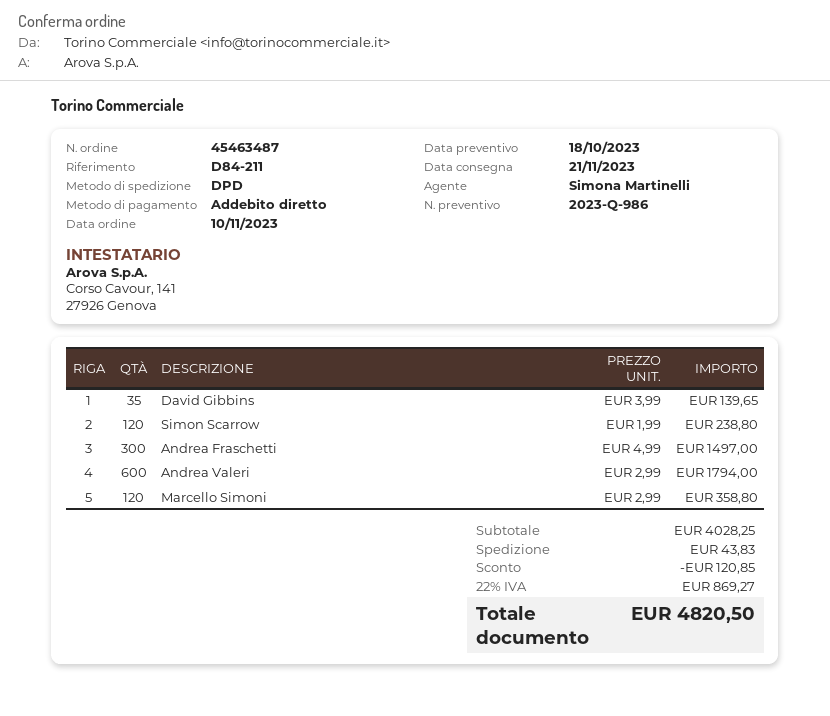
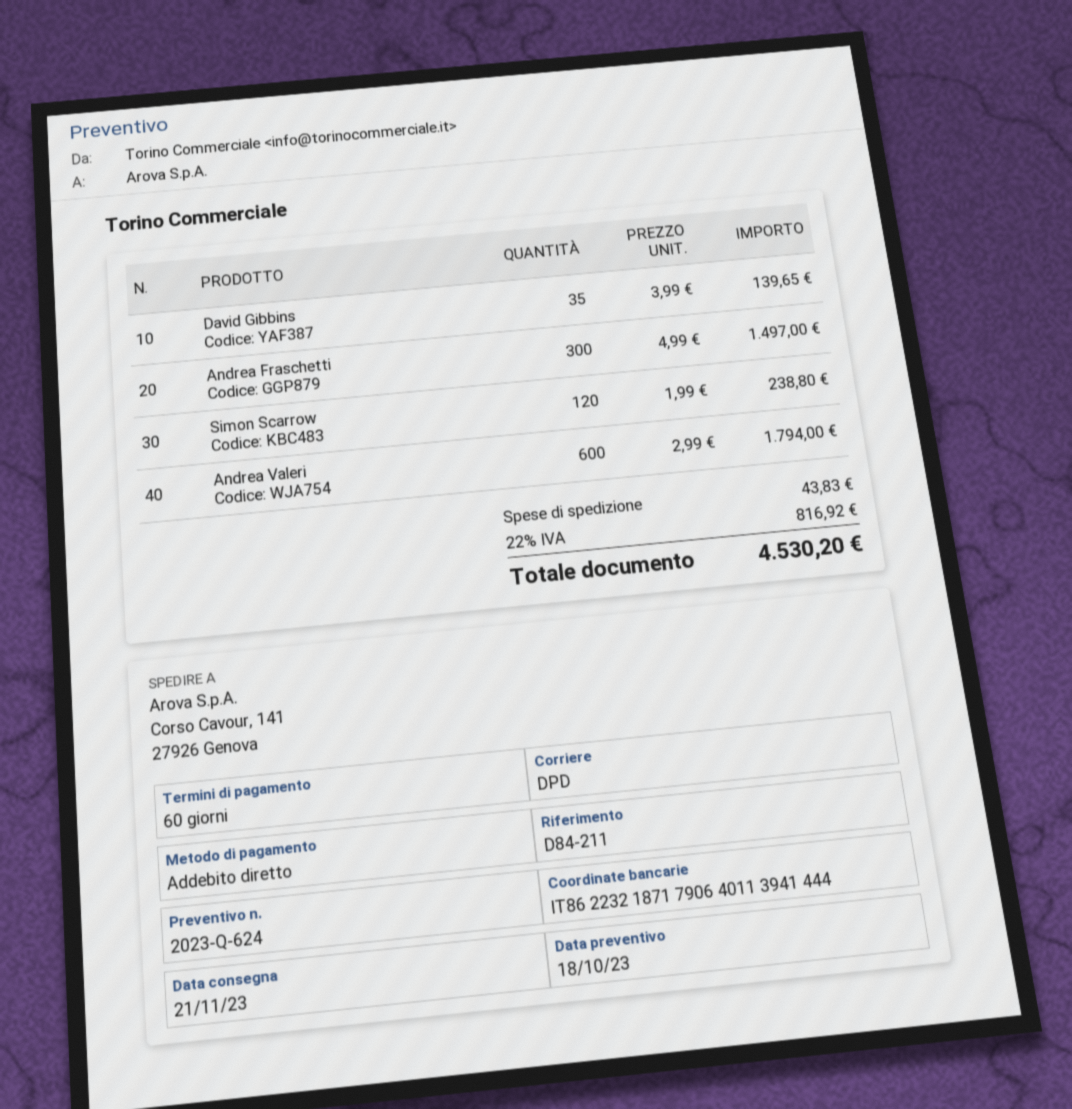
quote number: 2023-Q-986 -> 2023-Q-624
Marcello Simoni: 120 x 2.99 = 358.80 -> none
discount: 120.85 -> none
tax: 22% = 869.27 -> 22% = 816.92
total: 4820.50 -> 4530.20

